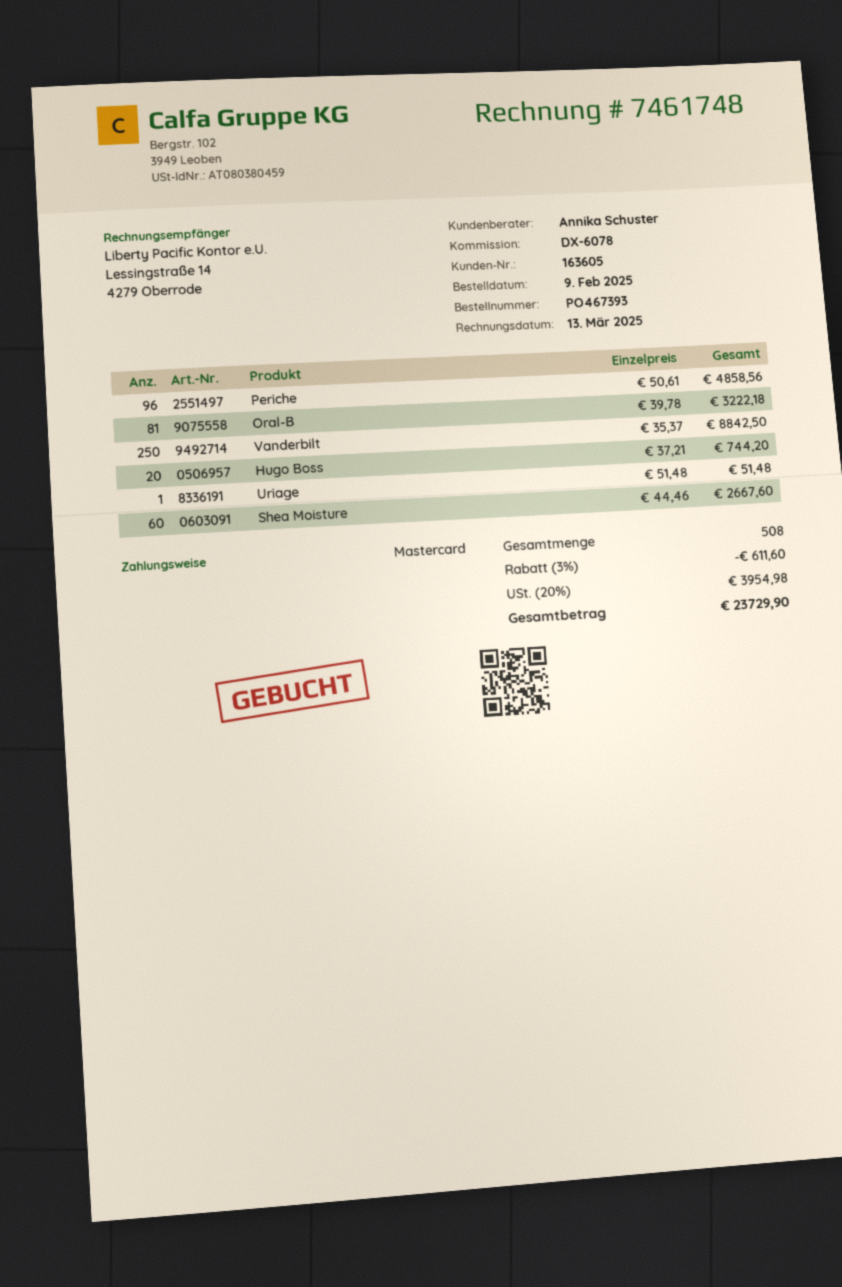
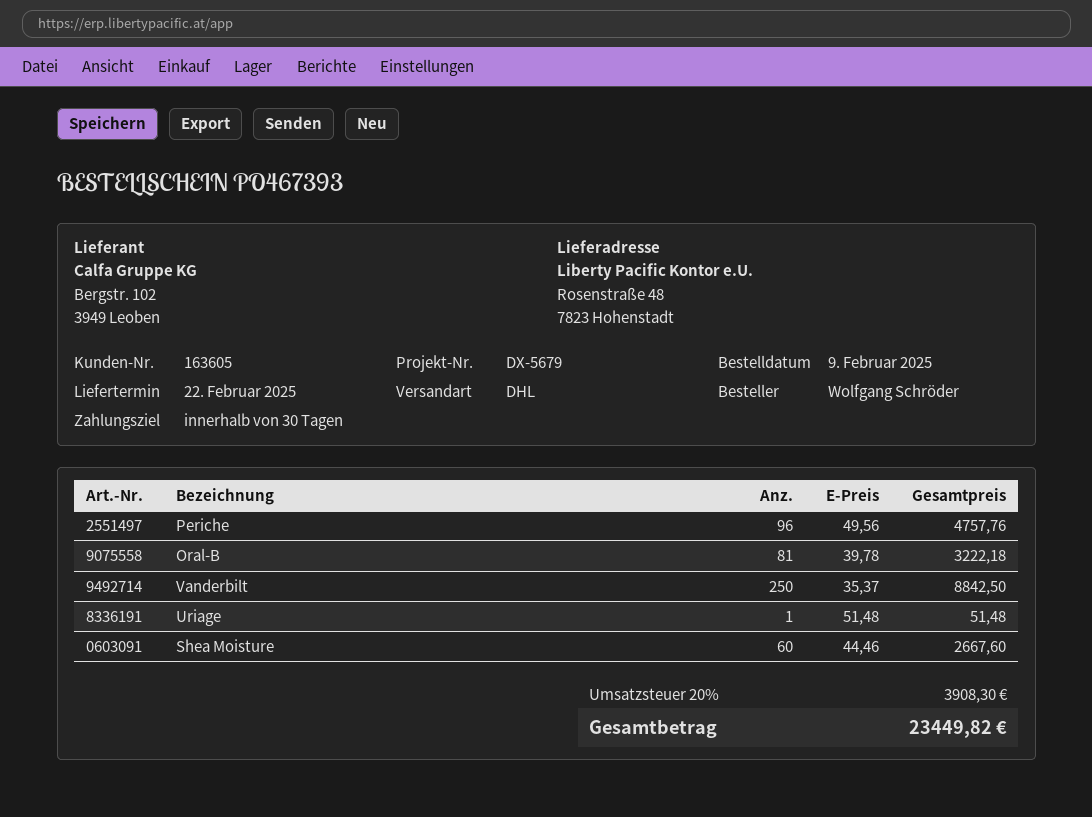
reference: DX-6078 -> DX-5679
Periche: 96 x 50.61 = 4858.56 -> 96 x 49.56 = 4757.76
Hugo Boss: 20 x 37.21 = 744.20 -> none
discount: 3% = 611.60 -> none
tax: 20% = 3954.98 -> 20% = 3908.30
total: 23729.90 -> 23449.82

